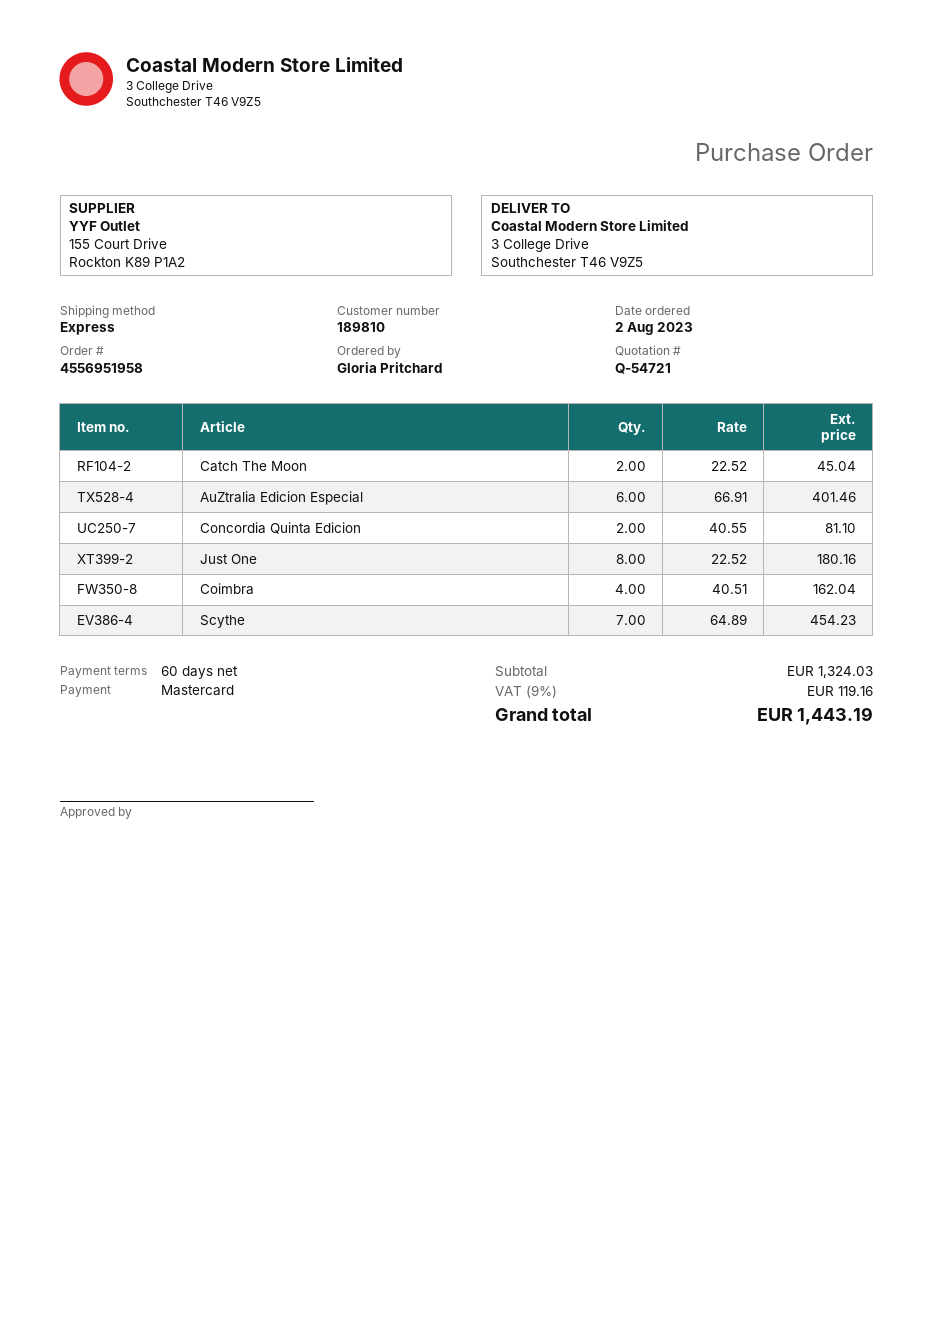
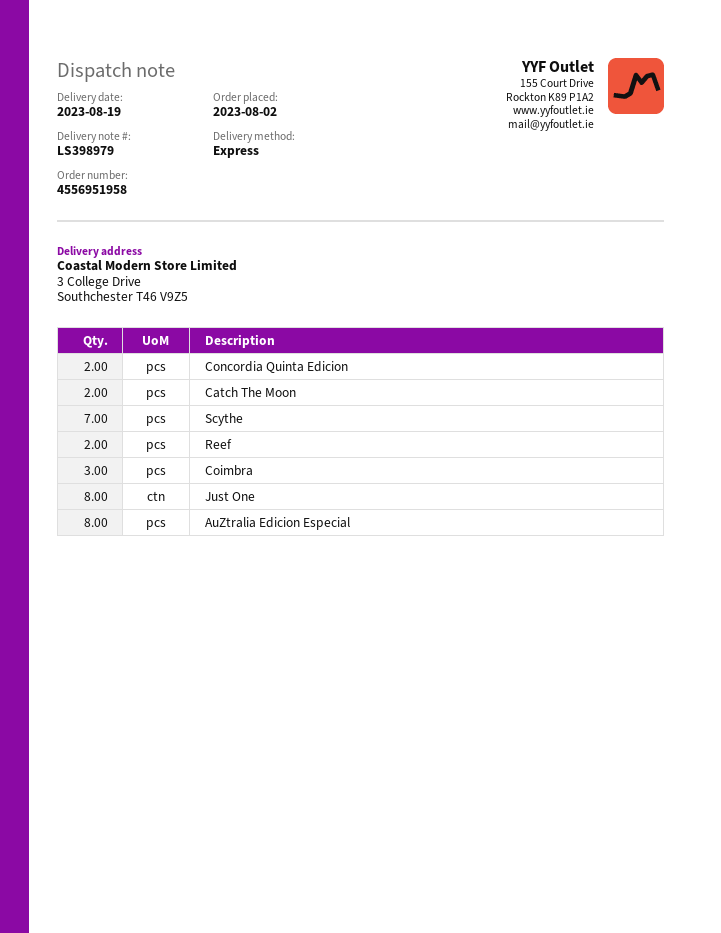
AuZtralia Edicion Especial: 6 -> 8
Coimbra: 4 -> 3
Reef: none -> 2

